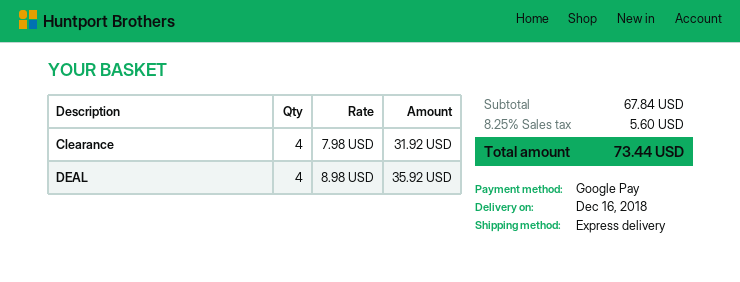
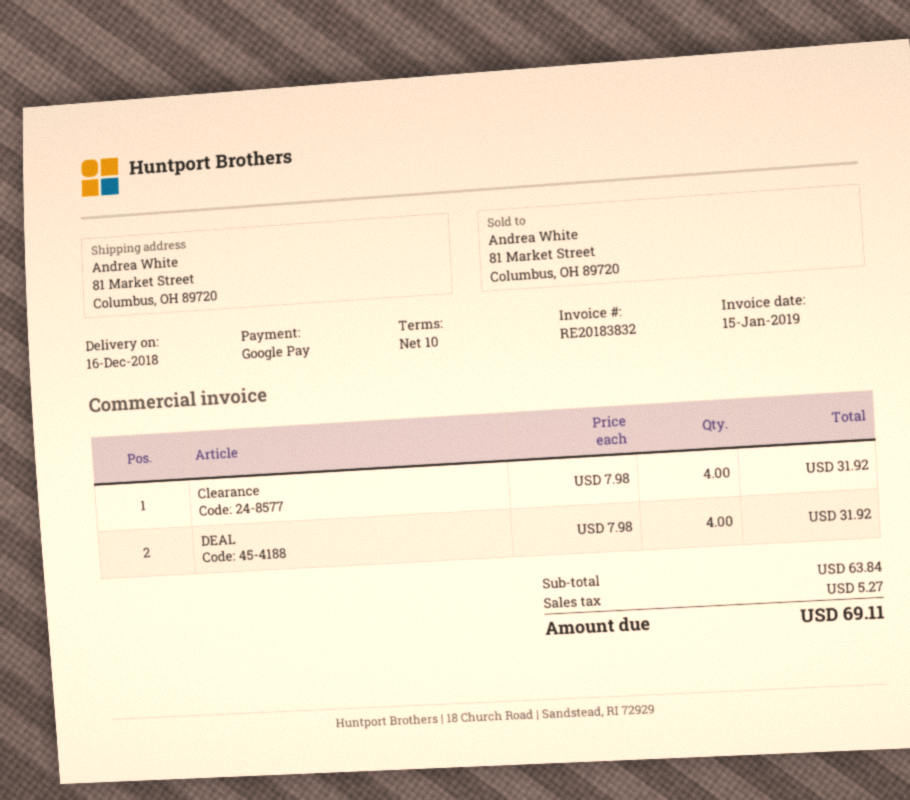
DEAL: 4 x 8.98 = 35.92 -> 4 x 7.98 = 31.92
subtotal: 67.84 -> 63.84
tax: 5.60 -> 5.27
total: 73.44 -> 69.11

